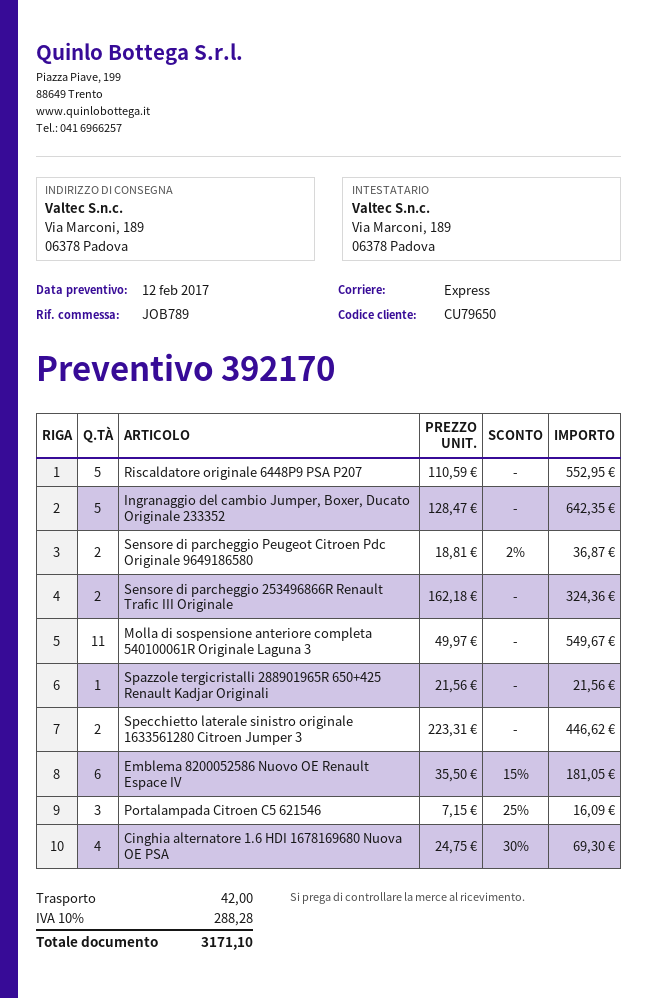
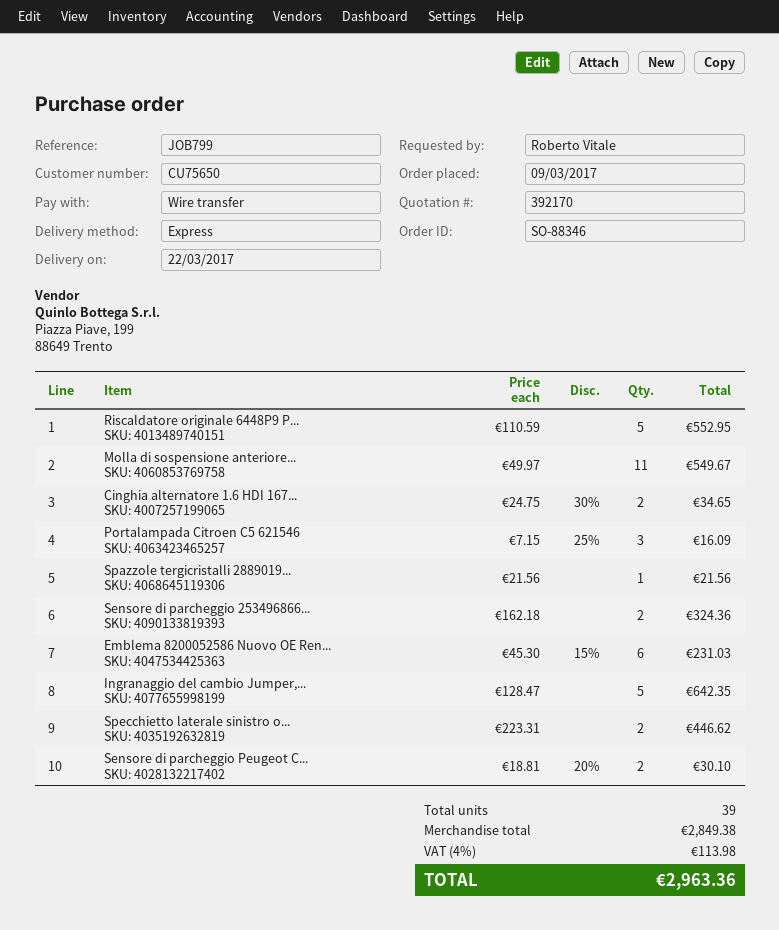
customer number: CU79650 -> CU75650
reference: JOB789 -> JOB799
Sensore di parcheggio Peugeot Citroen Pdc Originale 9649186580: 2 x 18.81 - 2% = 36.87 -> 2 x 18.81 - 20% = 30.10
Emblema 8200052586 Nuovo OE Renault Espace IV: 6 x 35.50 - 15% = 181.05 -> 6 x 45.30 - 15% = 231.03
Cinghia alternatore 1.6 HDI 1678169680 Nuova OE PSA: 4 x 24.75 - 30% = 69.30 -> 2 x 24.75 - 30% = 34.65
shipping: 42.00 -> none
tax: 10% = 288.28 -> 4% = 113.98
total: 3171.10 -> 2963.36

